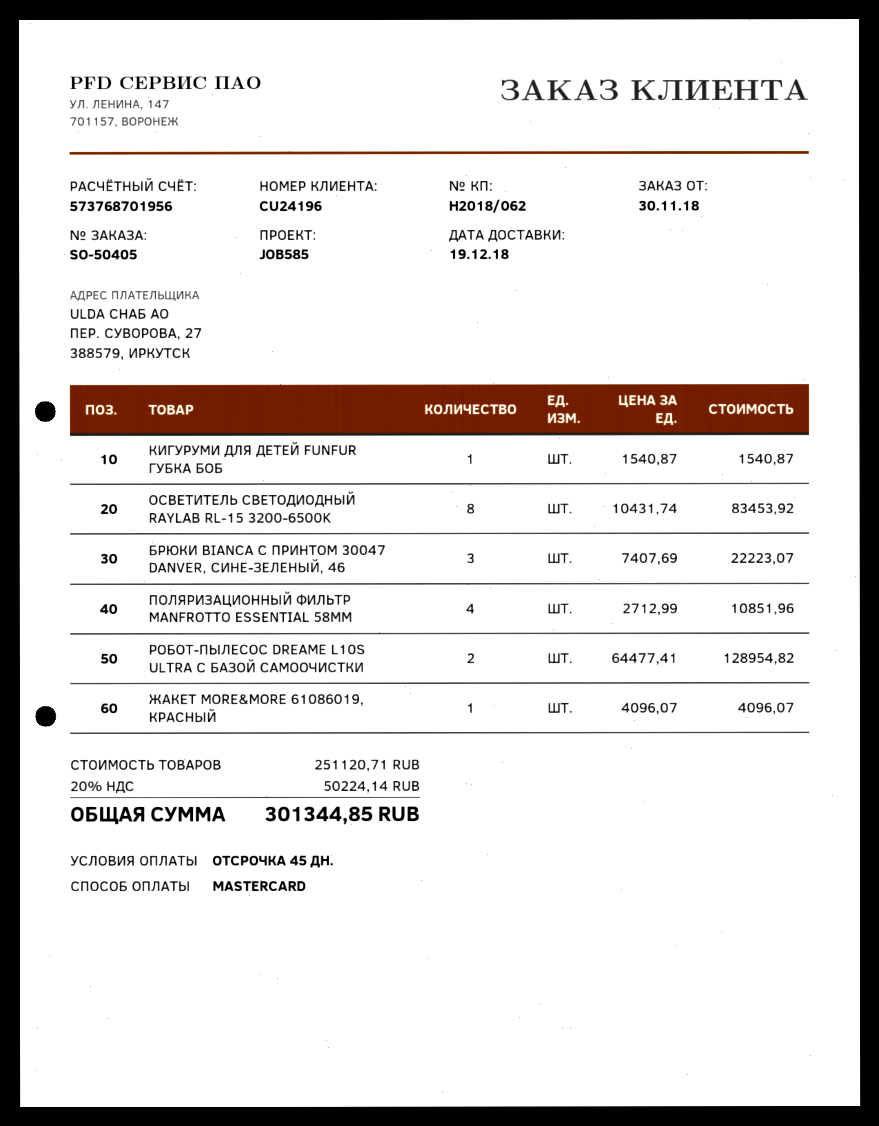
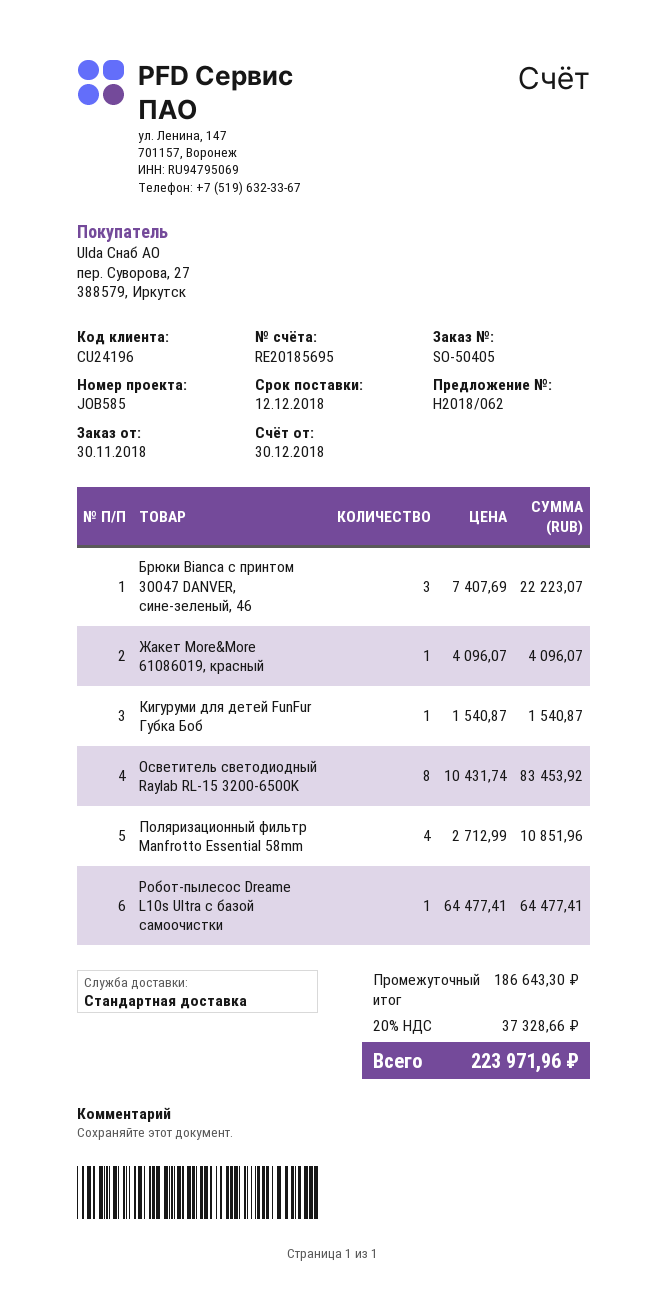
delivery date: 2018-12-19 -> 2018-12-12
РОБОТ-ПЫЛЕСОС DREAME L10S ULTRA С БАЗОЙ САМООЧИСТКИ: 2 x 64477.41 = 128954.82 -> 1 x 64477.41 = 64477.41
subtotal: 251120.71 -> 186643.30
tax: 20% = 50224.14 -> 20% = 37328.66
total: 301344.85 -> 223971.96

